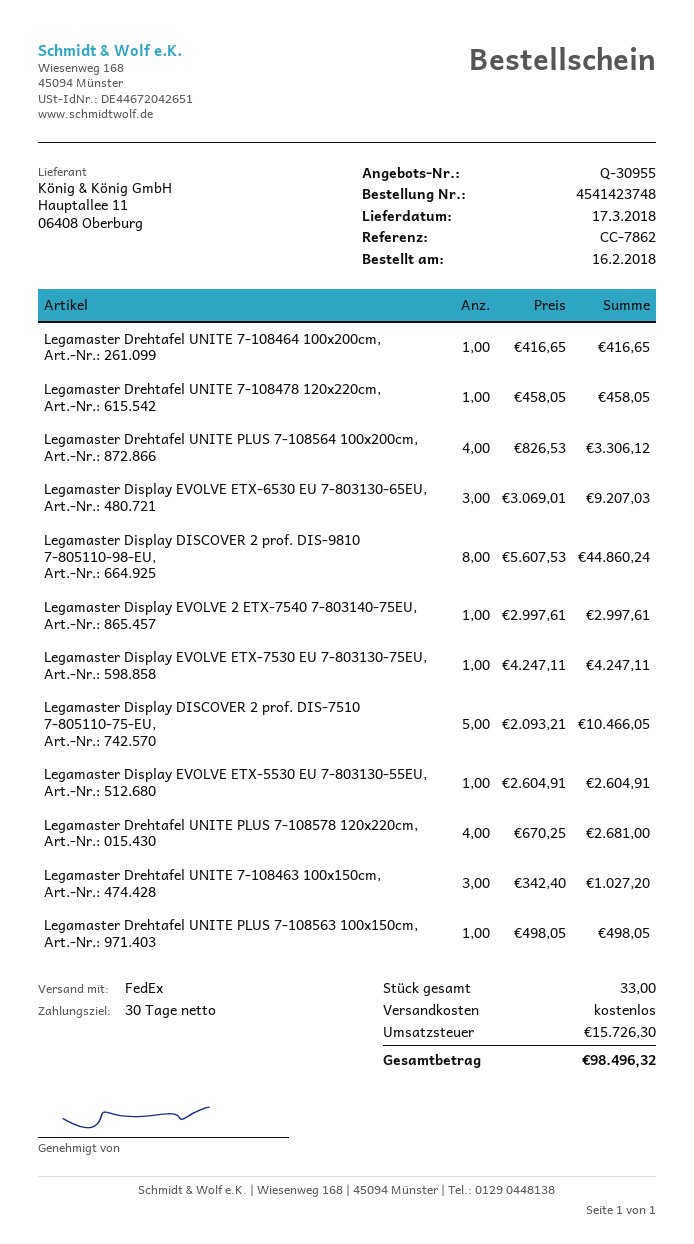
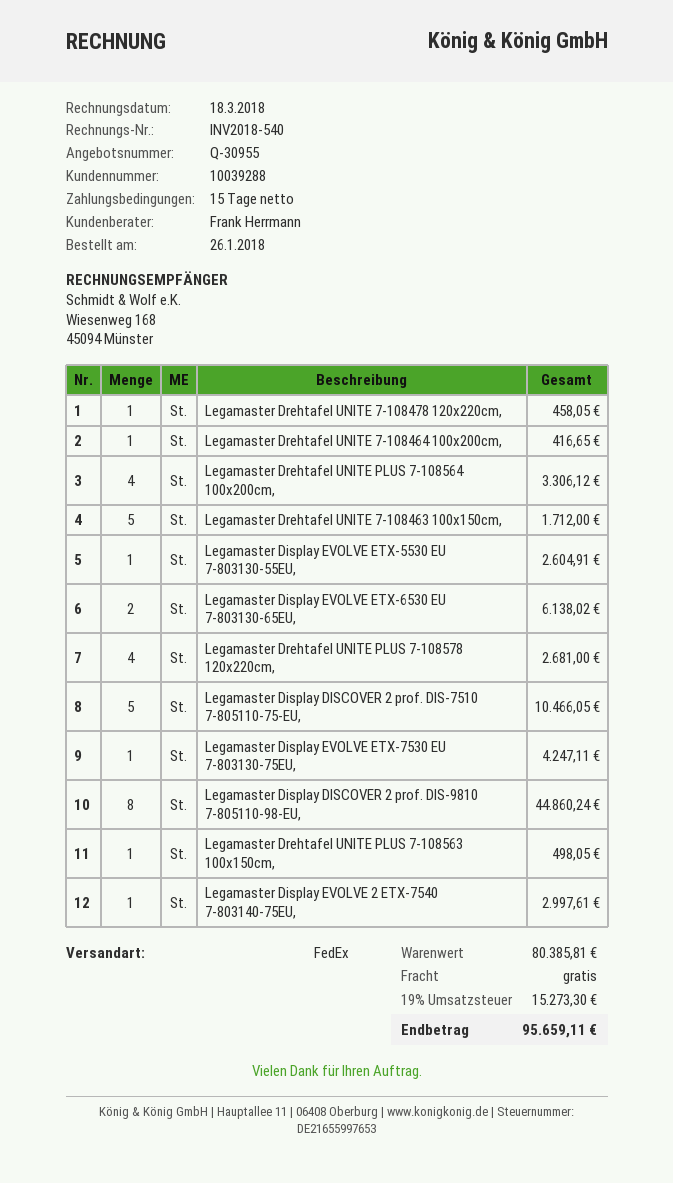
order date: 2018-02-16 -> 2018-01-26
payment terms: 30 days -> 15 days
Legamaster Display EVOLVE ETX-6530 EU 7-803130-65EU,: 3 for 9207.03 -> 2 for 6138.02
Legamaster Drehtafel UNITE 7-108463 100x150cm,: 3 for 1027.20 -> 5 for 1712.00
tax: 15726.30 -> 15273.30
total: 98496.32 -> 95659.11

